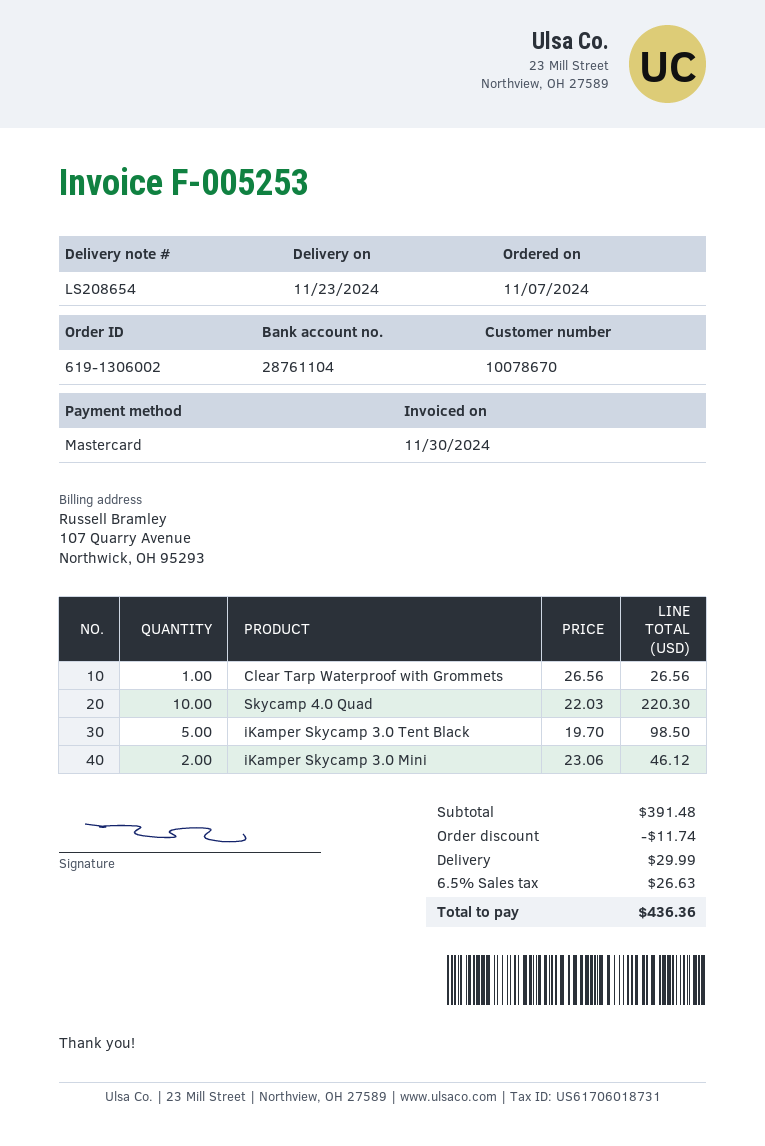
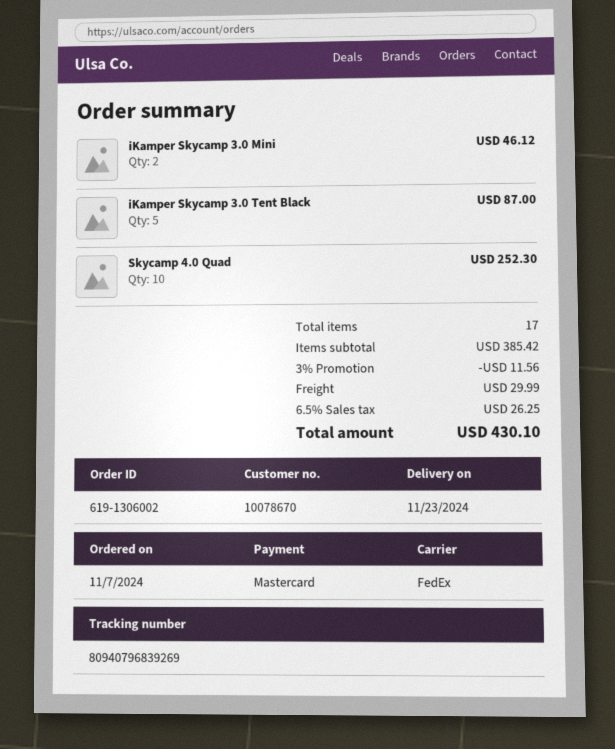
Clear Tarp Waterproof with Grommets: 1 for 26.56 -> none
Skycamp 4.0 Quad: 10 for 220.30 -> 10 for 252.30
iKamper Skycamp 3.0 Tent Black: 5 for 98.50 -> 5 for 87.00
subtotal: 391.48 -> 385.42
discount: 11.74 -> 11.56
tax: 6.5% = 26.63 -> 6.5% = 26.25
total: 436.36 -> 430.10

